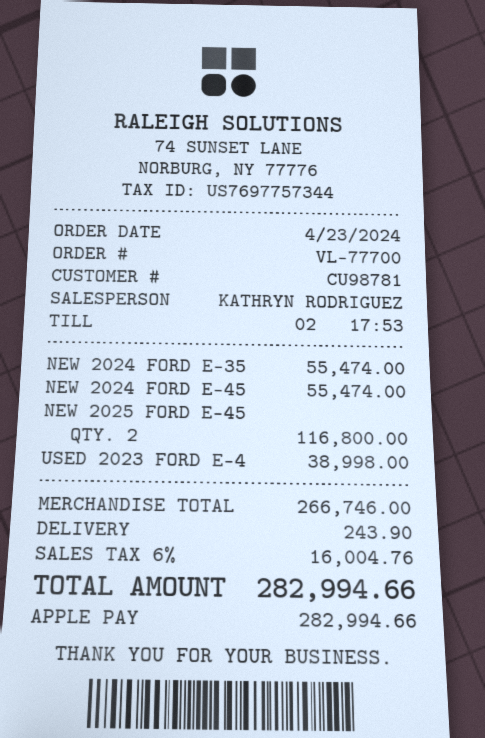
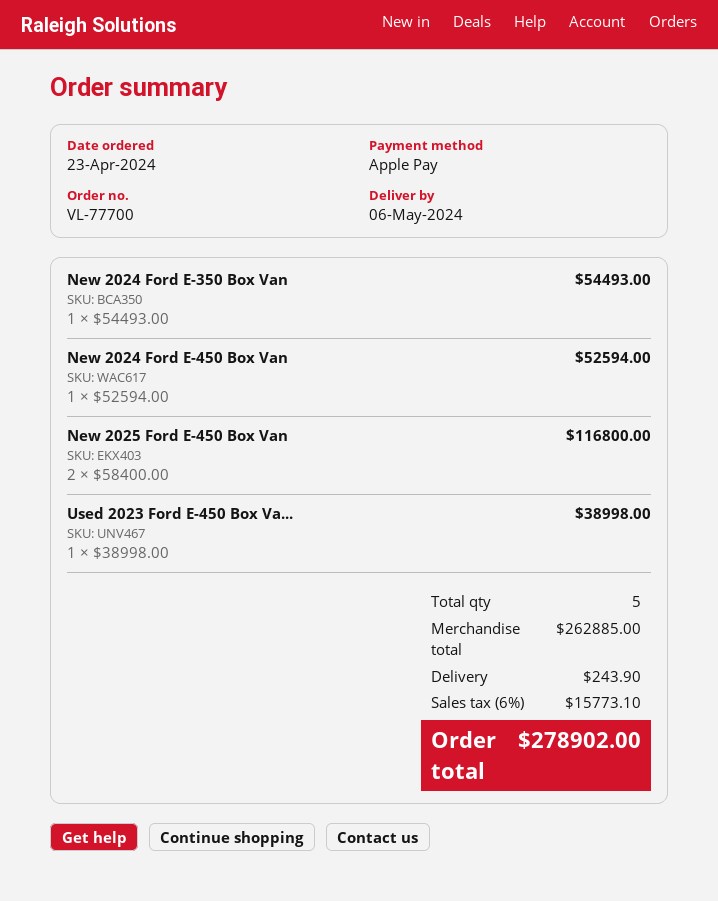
NEW 2024 FORD E-35: 1 for 55474.00 -> 1 for 54493.00
NEW 2024 FORD E-45: 1 for 55474.00 -> 1 for 52594.00
subtotal: 266746.00 -> 262885.00
tax: 6% = 16004.76 -> 6% = 15773.10
total: 282994.66 -> 278902.00

